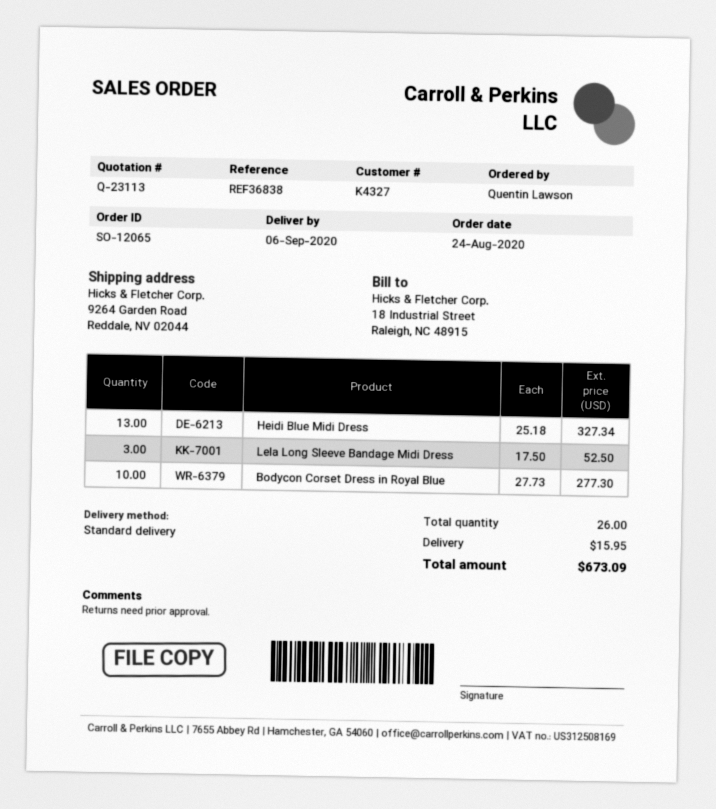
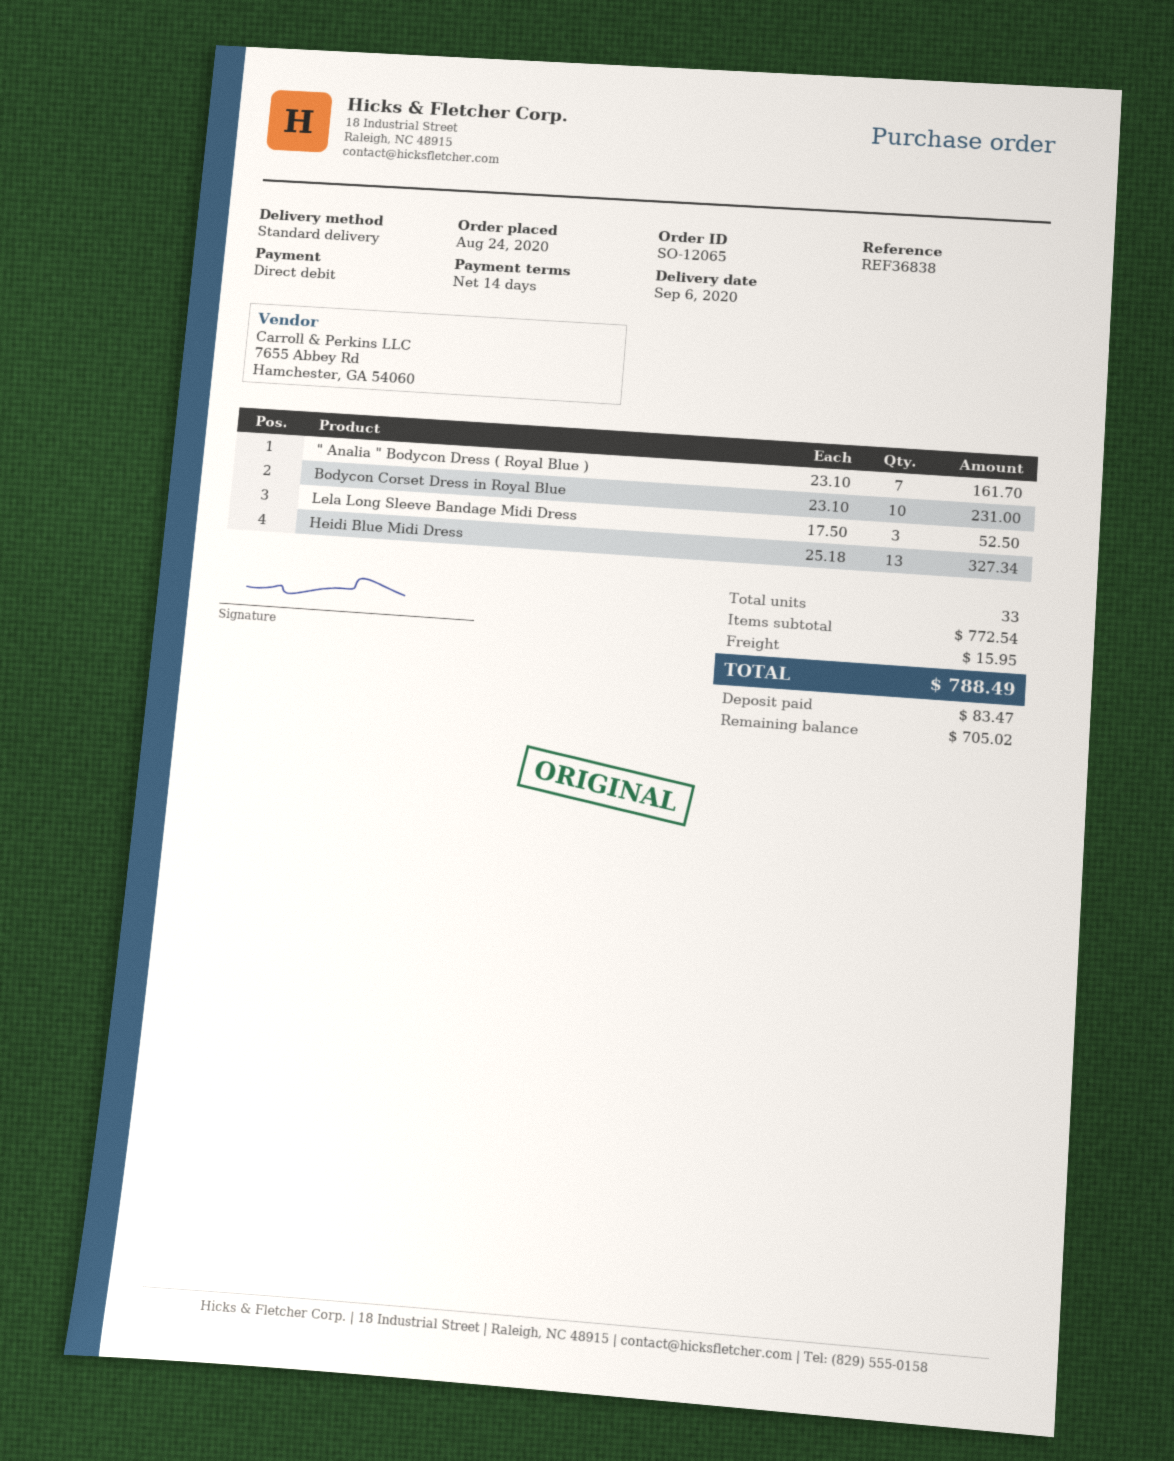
Bodycon Corset Dress in Royal Blue: 10 x 27.73 = 277.30 -> 10 x 23.10 = 231.00
" Analia " Bodycon Dress ( Royal Blue ): none -> 7 x 23.10 = 161.70
total quantity: 26 -> 33
total: 673.09 -> 788.49

